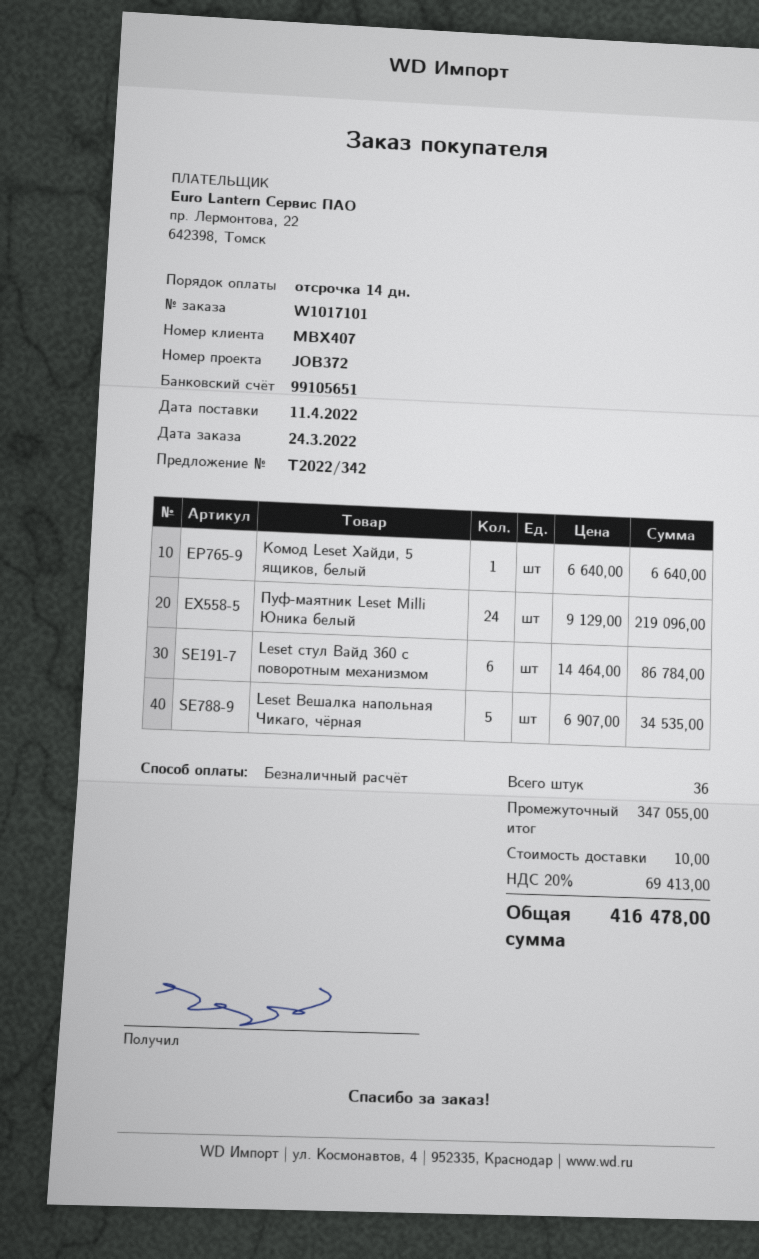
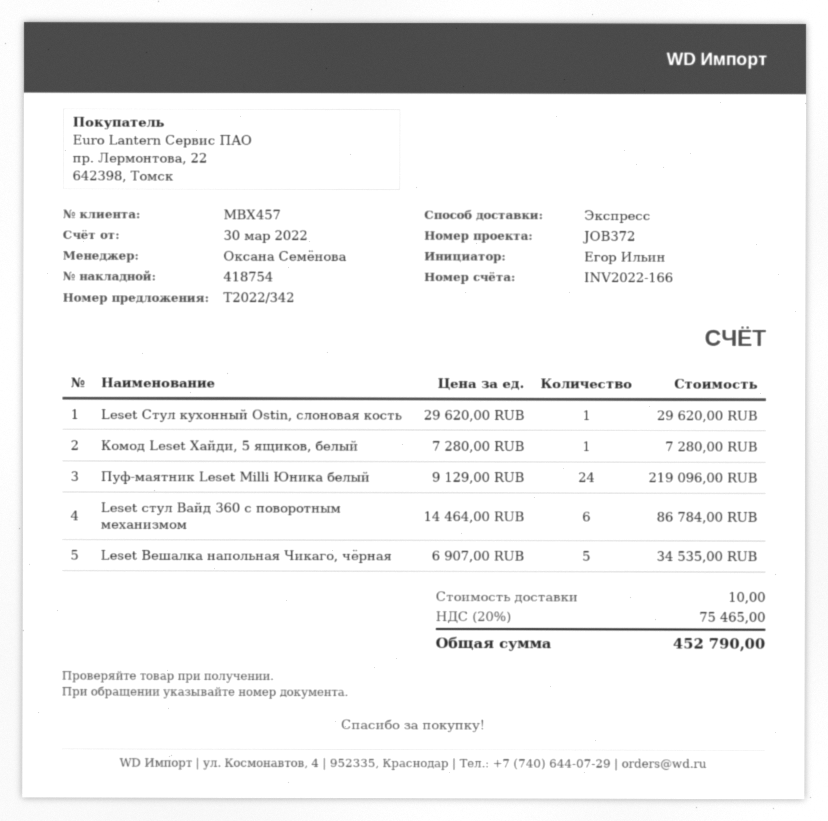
customer number: MBX407 -> MBX457
Комод Leset Хайди, 5 ящиков, белый: 1 x 6640.00 = 6640.00 -> 1 x 7280.00 = 7280.00
Leset Стул кухонный Ostin, слоновая кость: none -> 1 x 29620.00 = 29620.00
tax: 20% = 69413.00 -> 20% = 75465.00
total: 416478.00 -> 452790.00

